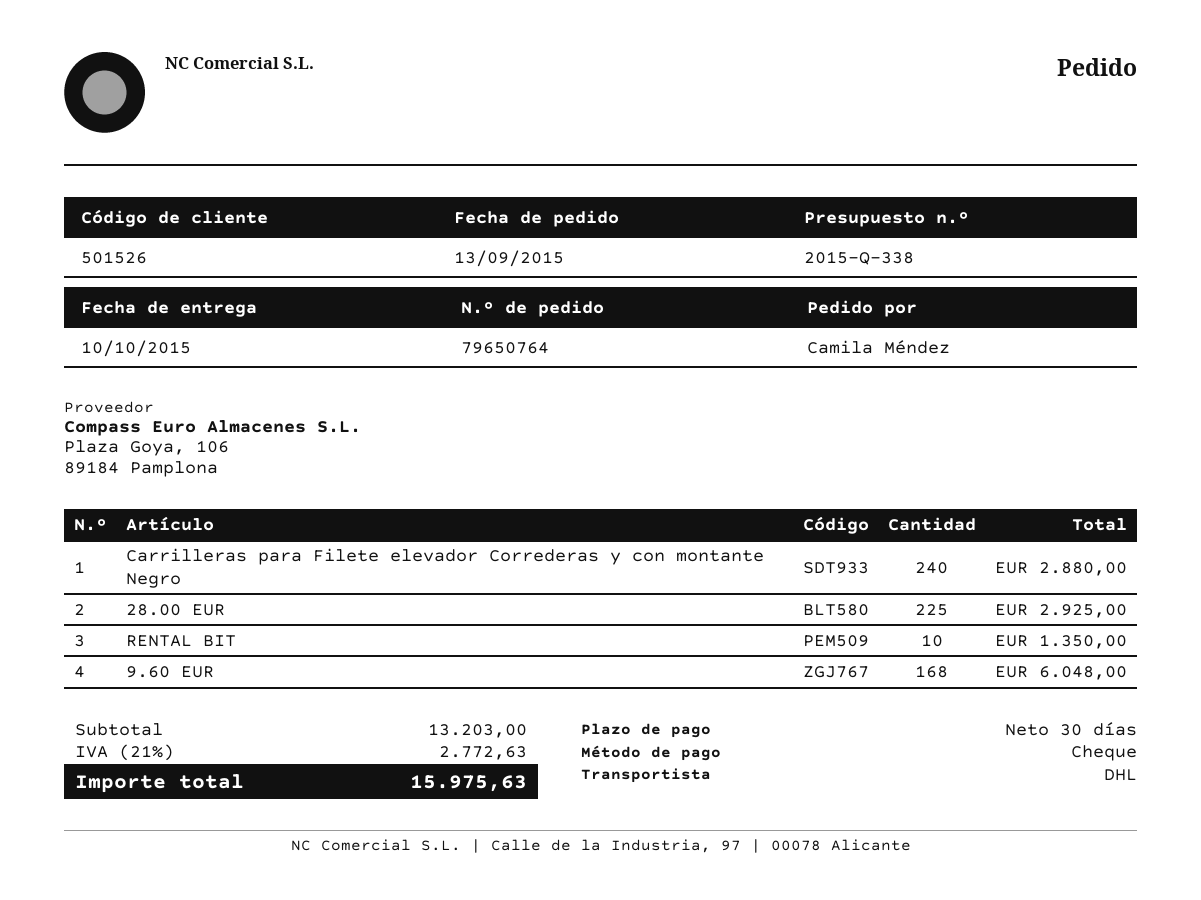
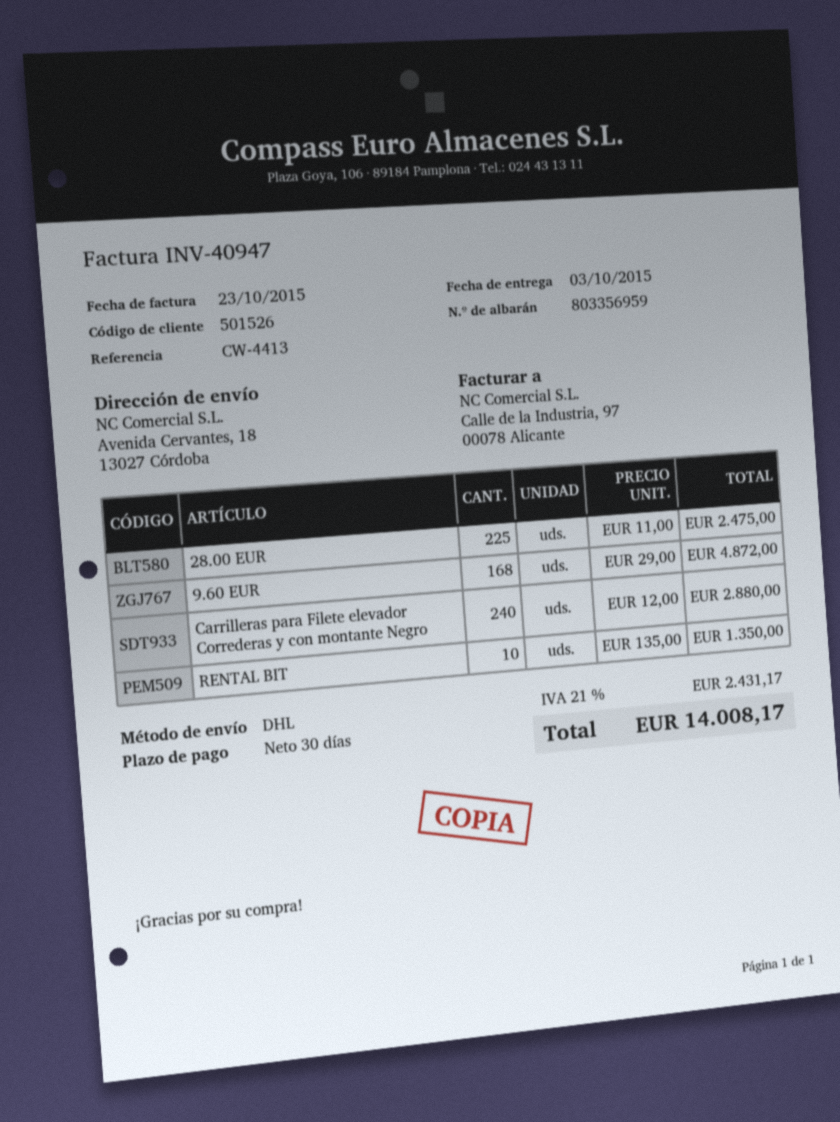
delivery date: 2015-10-10 -> 2015-10-03
28.00 EUR: 225 for 2925.00 -> 225 for 2475.00
9.60 EUR: 168 for 6048.00 -> 168 for 4872.00
tax: 21% = 2772.63 -> 21% = 2431.17
total: 15975.63 -> 14008.17

